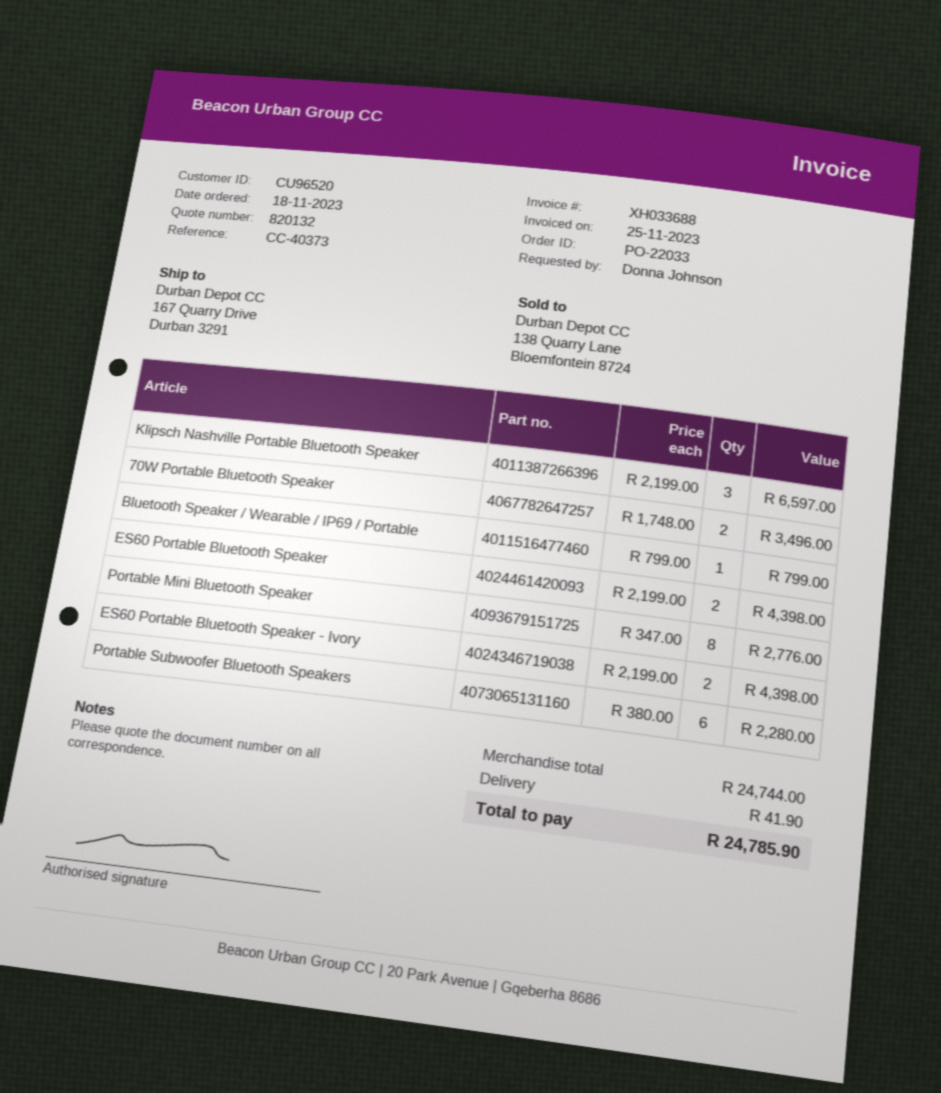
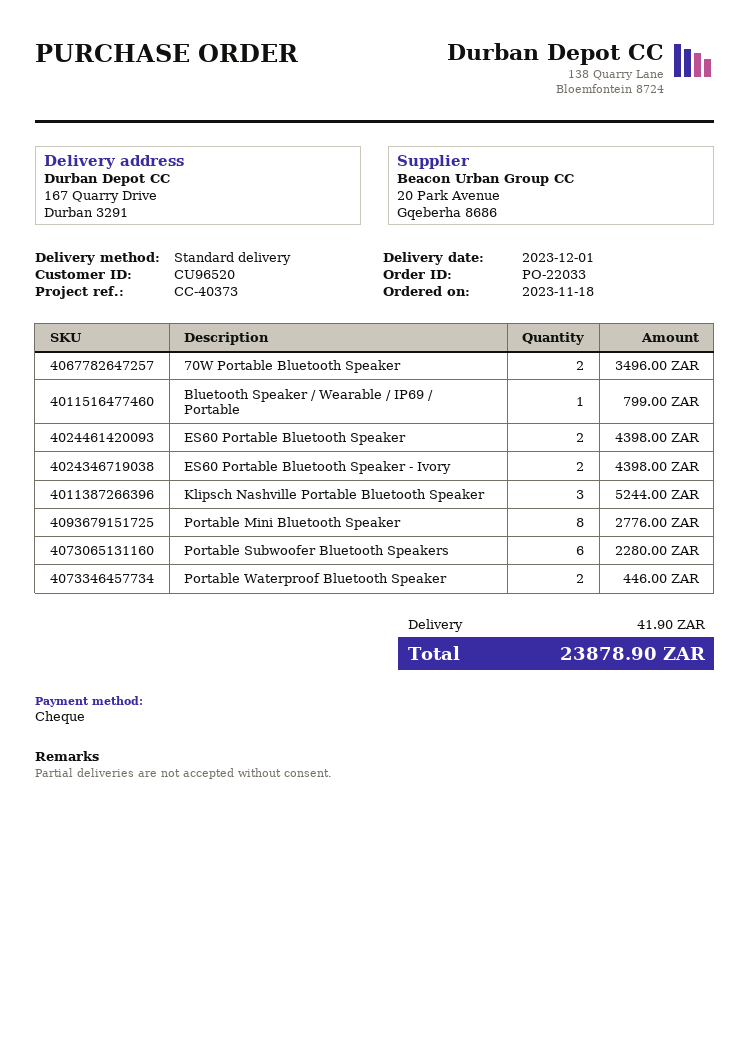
Klipsch Nashville Portable Bluetooth Speaker: 3 for 6597.00 -> 3 for 5244.00
Portable Waterproof Bluetooth Speaker: none -> 2 for 446.00
total: 24785.90 -> 23878.90

